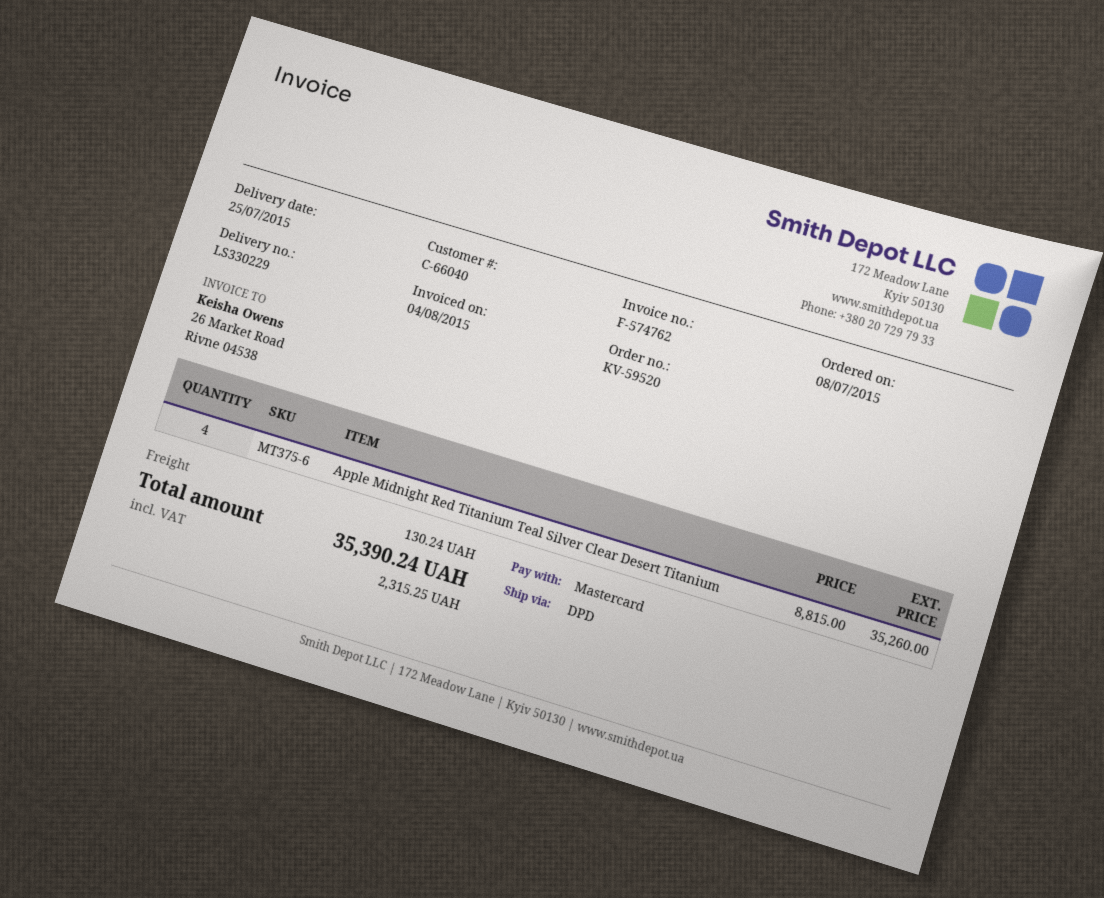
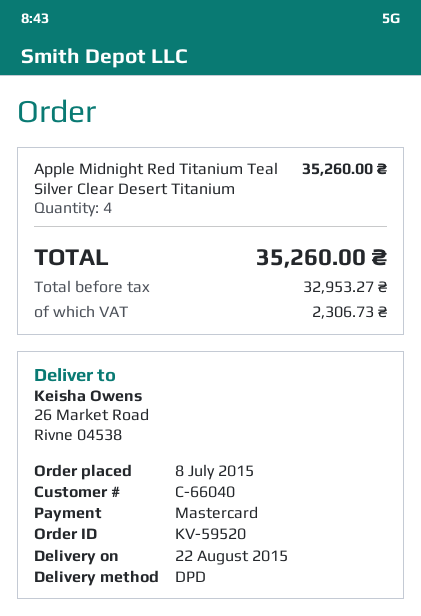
delivery date: 2015-07-25 -> 2015-08-22
shipping: 130.24 -> none
tax: 2315.25 -> 2306.73
total: 35390.24 -> 35260.00

